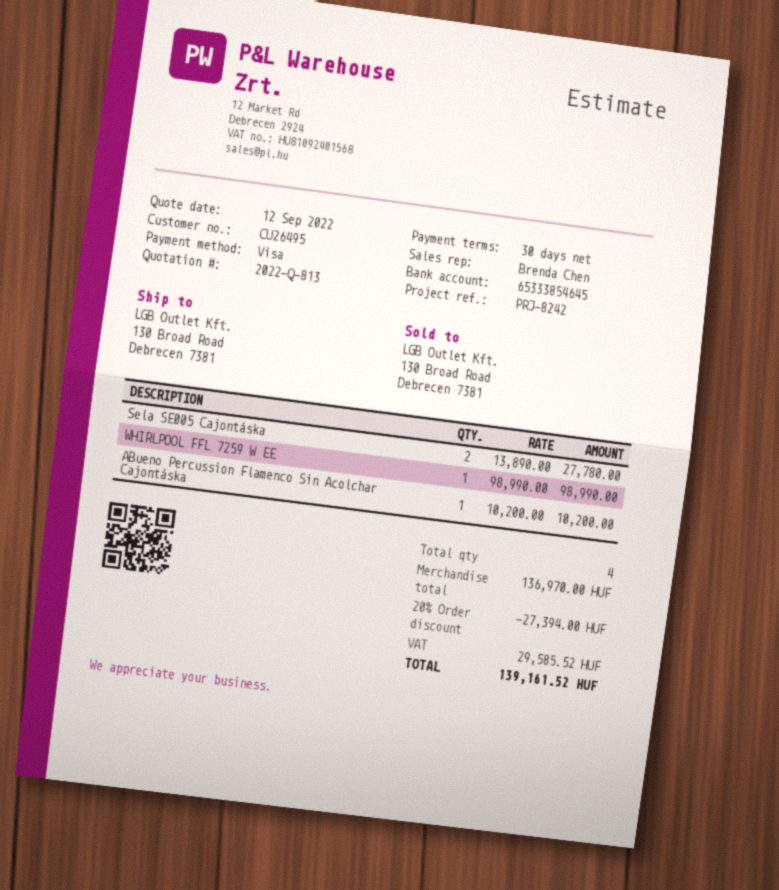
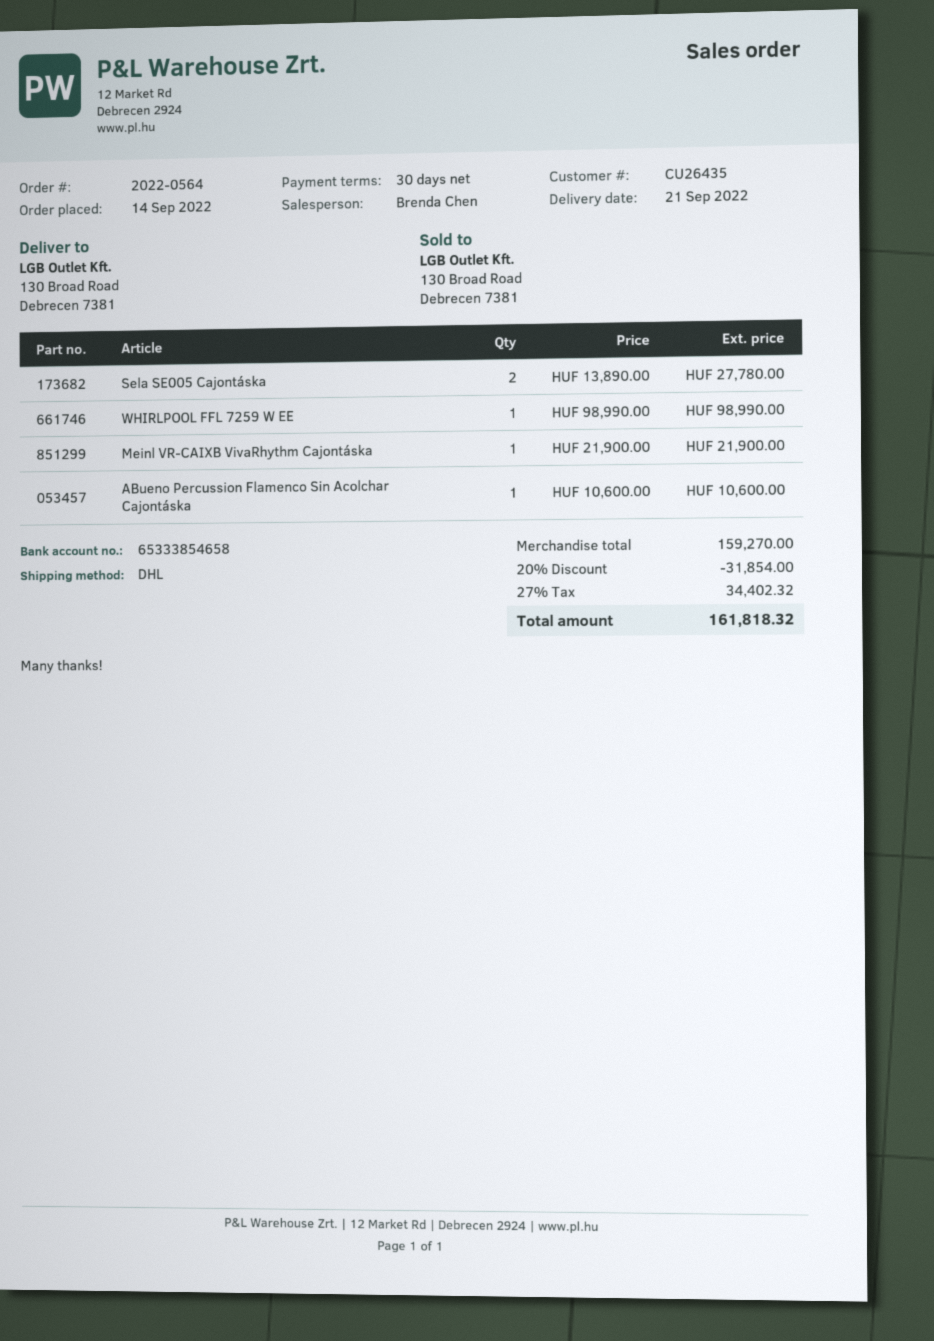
customer number: CU26495 -> CU26435
bank account: 65333854645 -> 65333854658
ABueno Percussion Flamenco Sin Acolchar Cajontáska: 1 x 10200.00 = 10200.00 -> 1 x 10600.00 = 10600.00
Meinl VR-CAIXB VivaRhythm Cajontáska: none -> 1 x 21900.00 = 21900.00
subtotal: 136970.00 -> 159270.00
discount: 20% = 27394.00 -> 20% = 31854.00
tax: 29585.52 -> 34402.32
total: 139161.52 -> 161818.32

